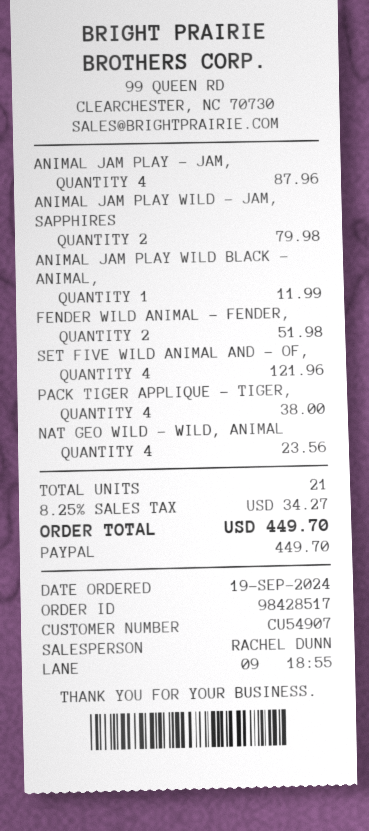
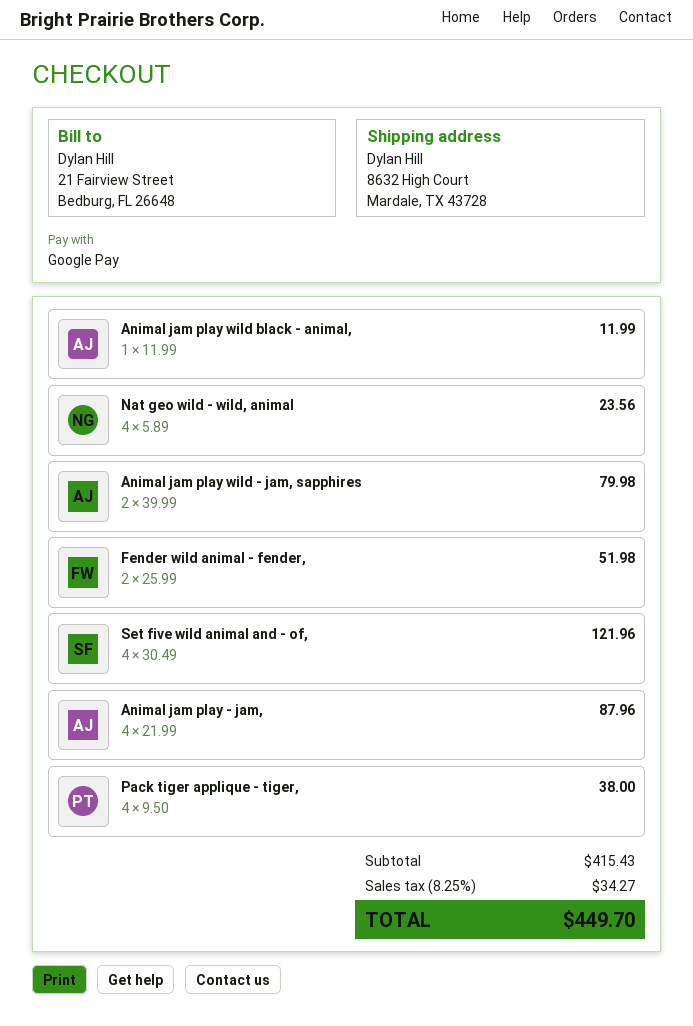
payment method: PayPal -> Google Pay

